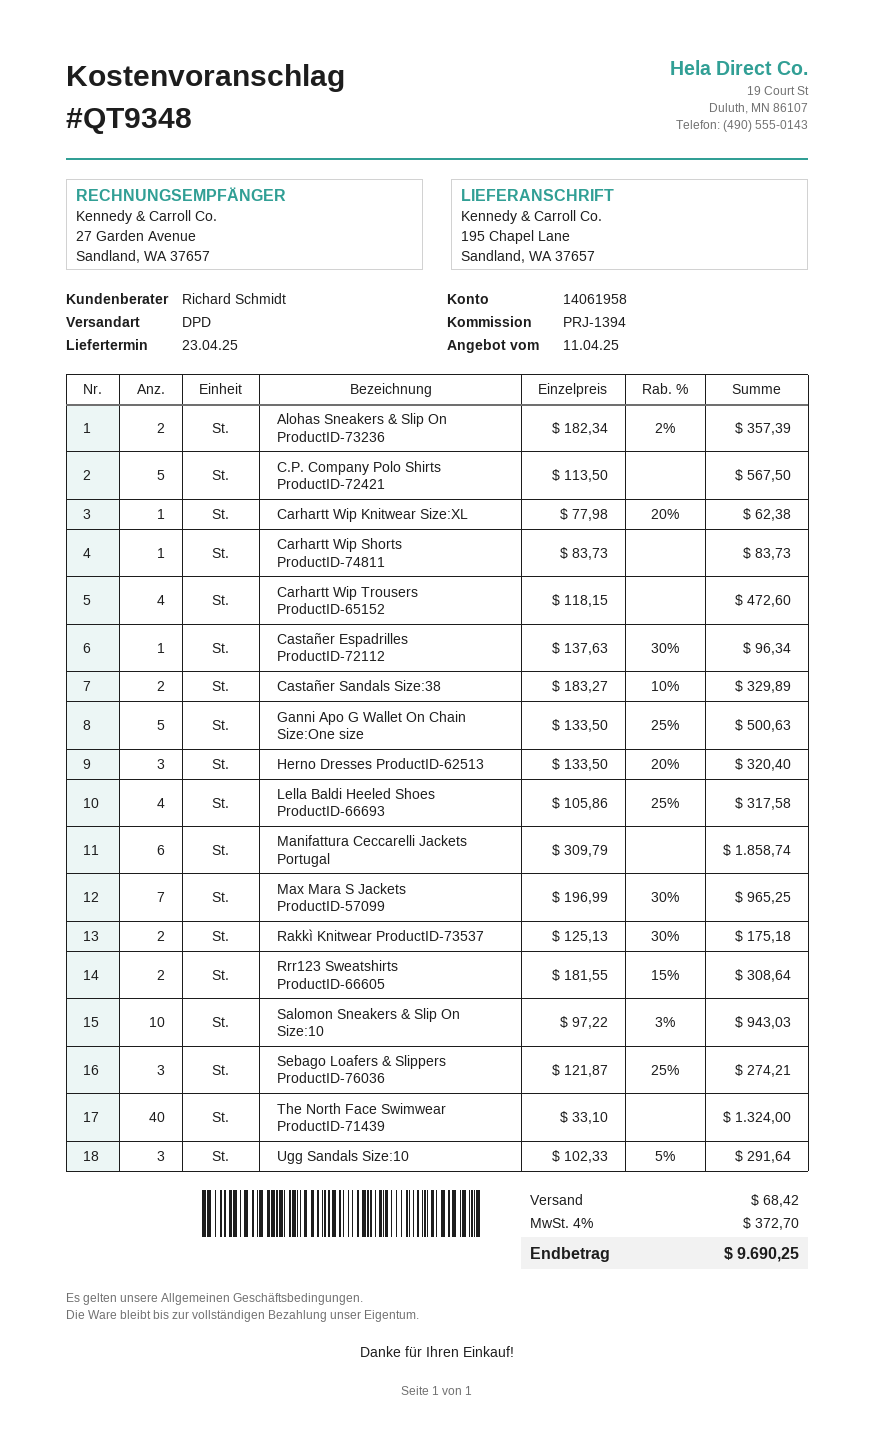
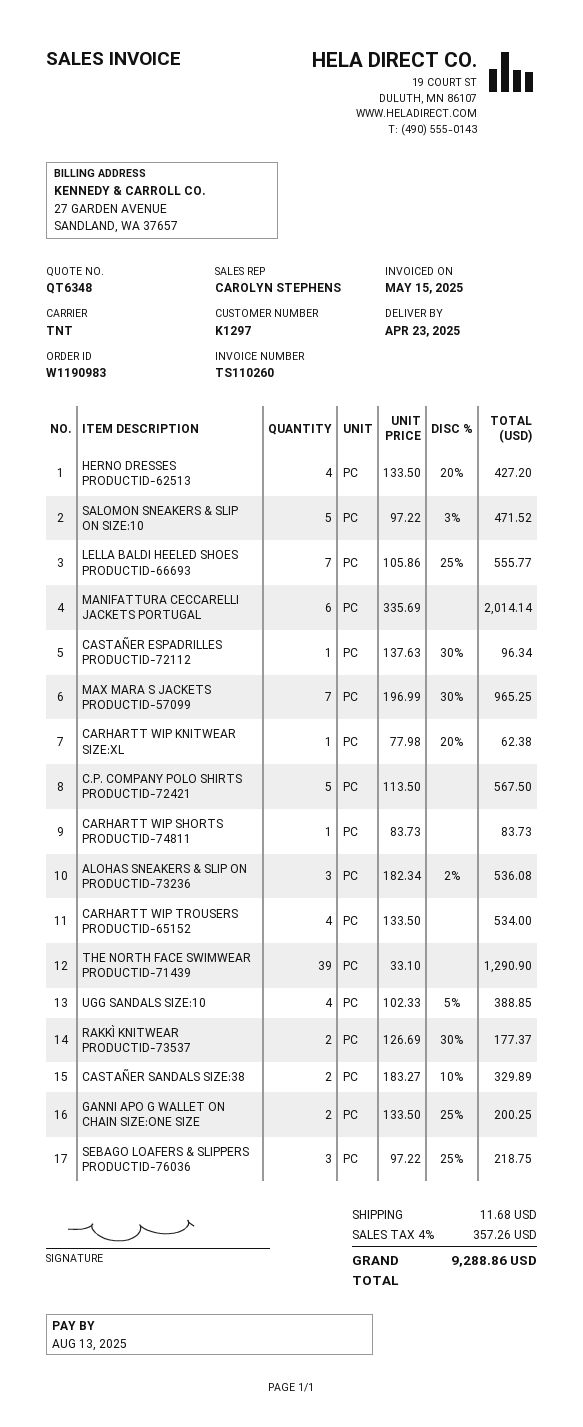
quote number: QT9348 -> QT6348
sales rep: Richard Schmidt -> CAROLYN STEPHENS
shipping method: DPD -> TNT
Alohas Sneakers & Slip On ProductID-73236: 2 x 182.34 - 2% = 357.39 -> 3 x 182.34 - 2% = 536.08
Carhartt Wip Trousers ProductID-65152: 4 x 118.15 = 472.60 -> 4 x 133.50 = 534.00
Ganni Apo G Wallet On Chain Size:One size: 5 x 133.50 - 25% = 500.63 -> 2 x 133.50 - 25% = 200.25
Herno Dresses ProductID-62513: 3 x 133.50 - 20% = 320.40 -> 4 x 133.50 - 20% = 427.20
Lella Baldi Heeled Shoes ProductID-66693: 4 x 105.86 - 25% = 317.58 -> 7 x 105.86 - 25% = 555.77
Manifattura Ceccarelli Jackets Portugal: 6 x 309.79 = 1858.74 -> 6 x 335.69 = 2014.14
Rakkì Knitwear ProductID-73537: 2 x 125.13 - 30% = 175.18 -> 2 x 126.69 - 30% = 177.37
Rrr123 Sweatshirts ProductID-66605: 2 x 181.55 - 15% = 308.64 -> none
Salomon Sneakers & Slip On Size:10: 10 x 97.22 - 3% = 943.03 -> 5 x 97.22 - 3% = 471.52
Sebago Loafers & Slippers ProductID-76036: 3 x 121.87 - 25% = 274.21 -> 3 x 97.22 - 25% = 218.75
The North Face Swimwear ProductID-71439: 40 x 33.10 = 1324.00 -> 39 x 33.10 = 1290.90
Ugg Sandals Size:10: 3 x 102.33 - 5% = 291.64 -> 4 x 102.33 - 5% = 388.85
shipping: 68.42 -> 11.68
tax: 4% = 372.70 -> 4% = 357.26
total: 9690.25 -> 9288.86

